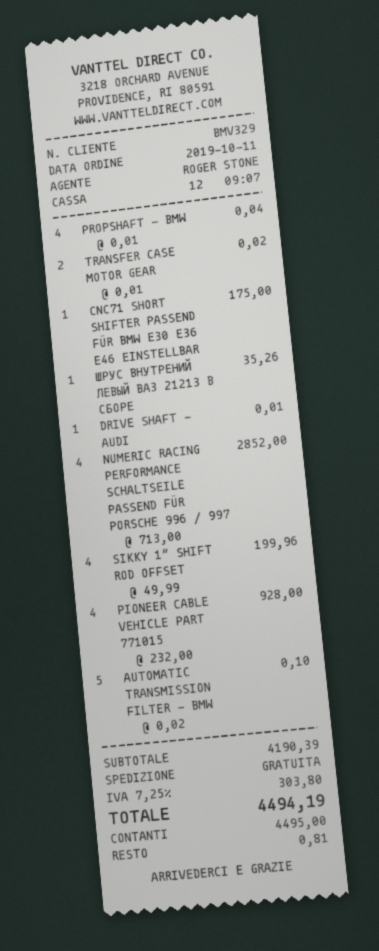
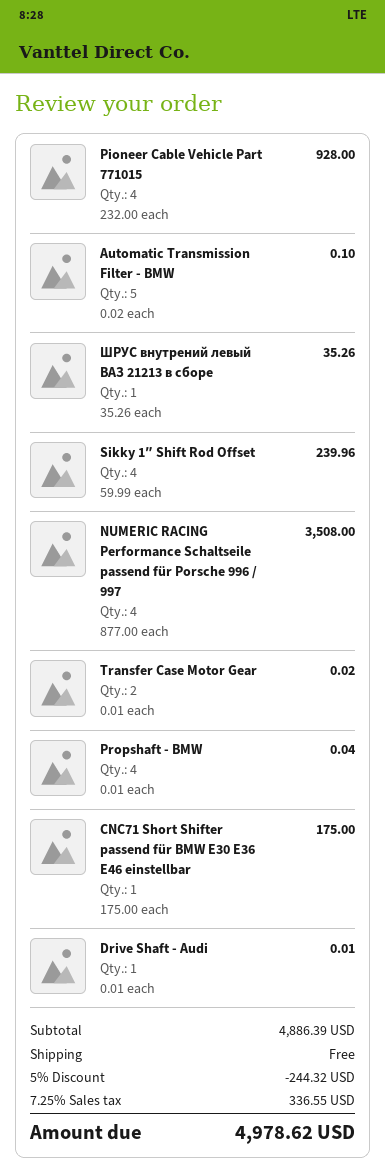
NUMERIC RACING PERFORMANCE SCHALTSEILE PASSEND FÜR PORSCHE 996 / 997: 4 x 713.00 = 2852.00 -> 4 x 877.00 = 3508.00
SIKKY 1″ SHIFT ROD OFFSET: 4 x 49.99 = 199.96 -> 4 x 59.99 = 239.96
subtotal: 4190.39 -> 4886.39
discount: none -> 5% = 244.32
tax: 7.25% = 303.80 -> 7.25% = 336.55
total: 4494.19 -> 4978.62

